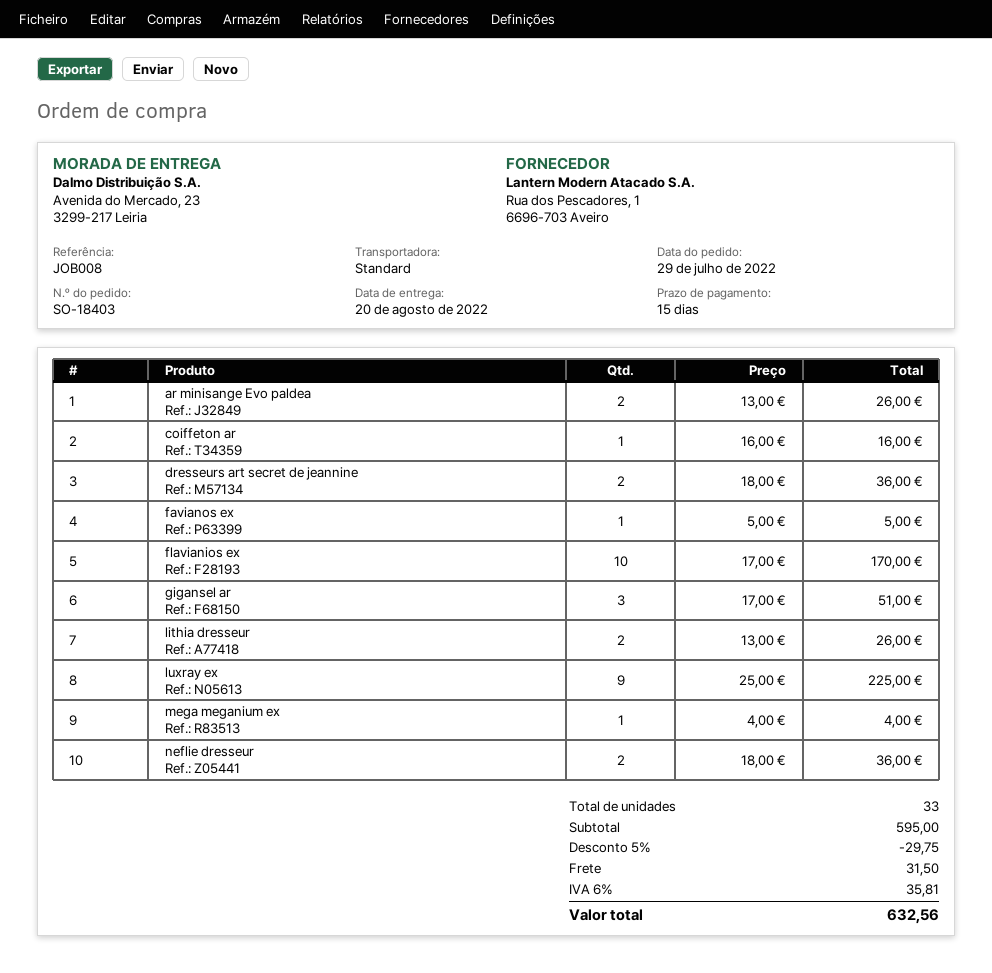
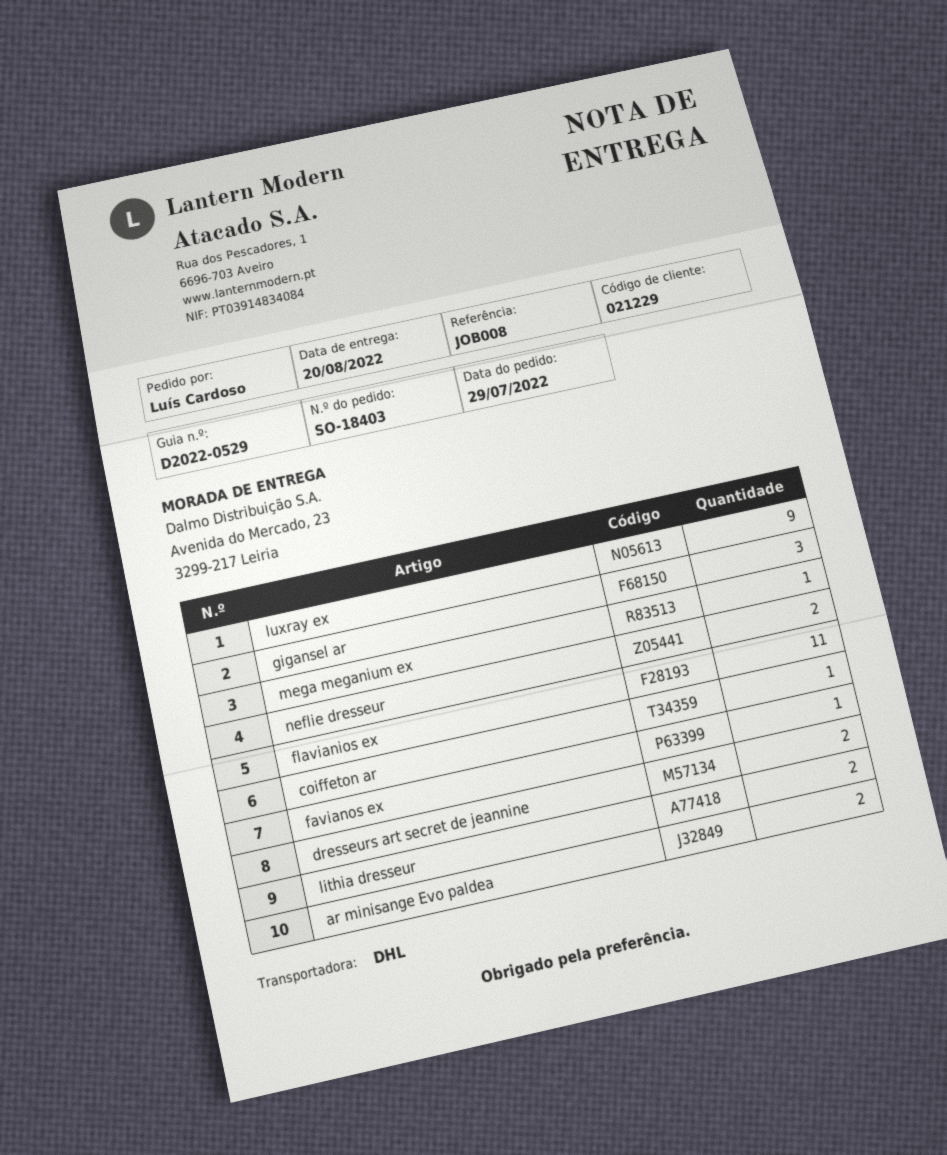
shipping method: standard -> DHL
flavianios ex: 10 -> 11

